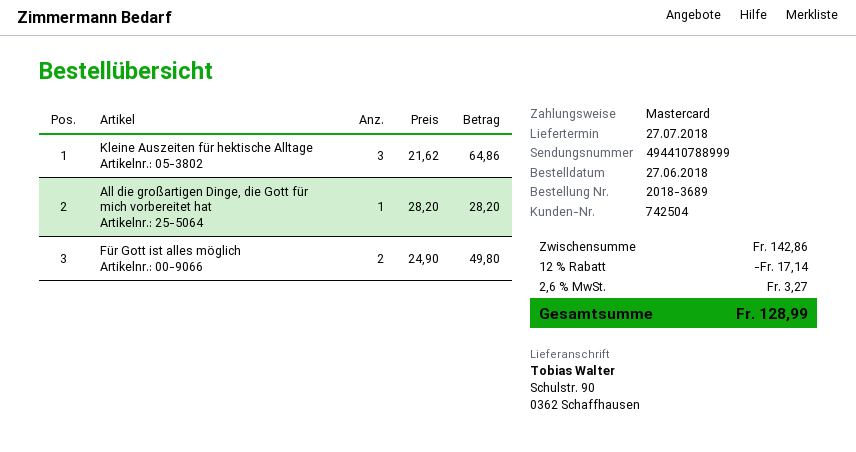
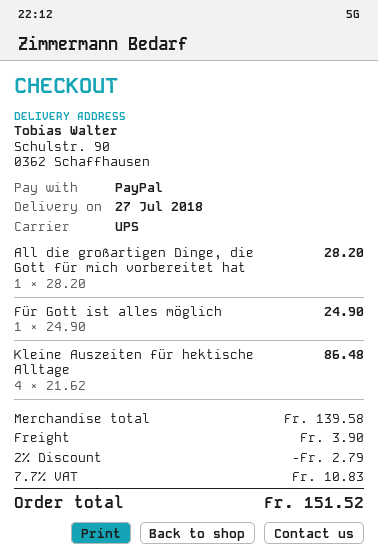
payment method: Mastercard -> PayPal
Kleine Auszeiten für hektische Alltage: 3 x 21.62 = 64.86 -> 4 x 21.62 = 86.48
Für Gott ist alles möglich: 2 x 24.90 = 49.80 -> 1 x 24.90 = 24.90
subtotal: 142.86 -> 139.58
discount: 12% = 17.14 -> 2% = 2.79
shipping: none -> 3.90
tax: 2.6% = 3.27 -> 7.7% = 10.83
total: 128.99 -> 151.52

